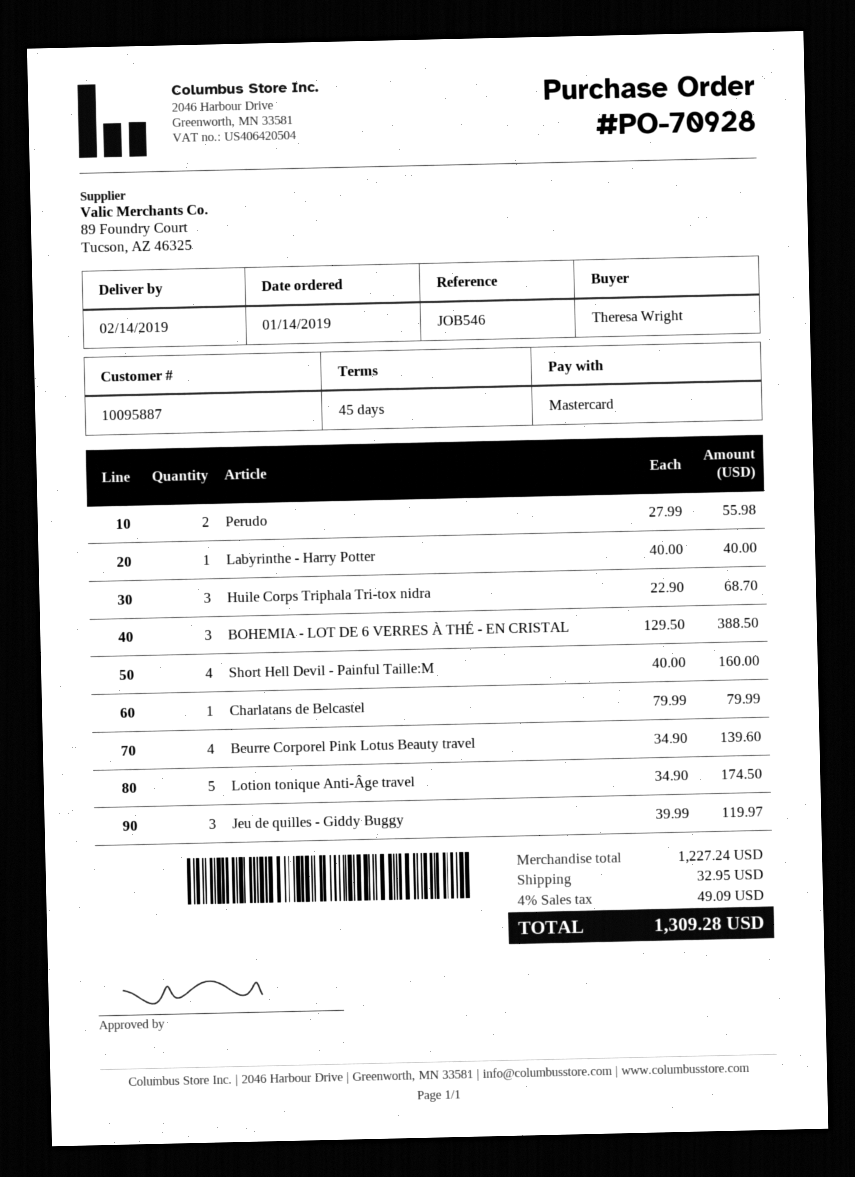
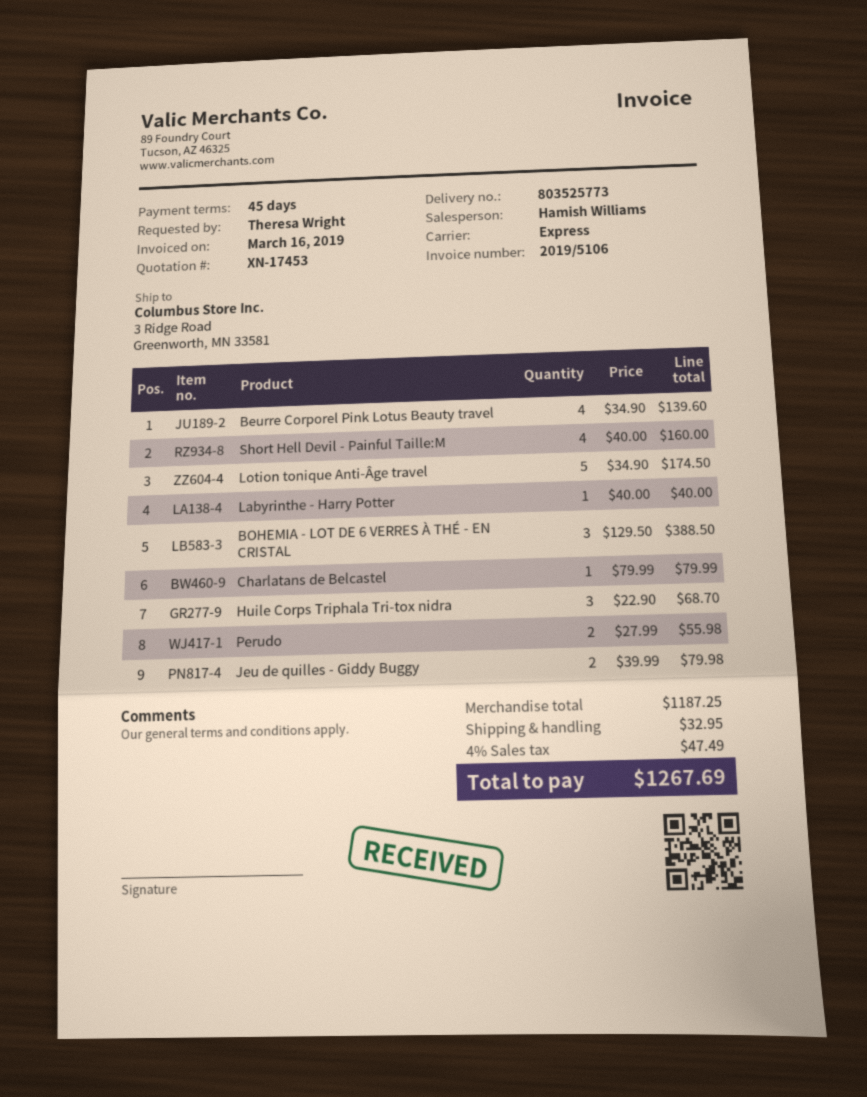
Jeu de quilles - Giddy Buggy: 3 x 39.99 = 119.97 -> 2 x 39.99 = 79.98
subtotal: 1227.24 -> 1187.25
tax: 4% = 49.09 -> 4% = 47.49
total: 1309.28 -> 1267.69

